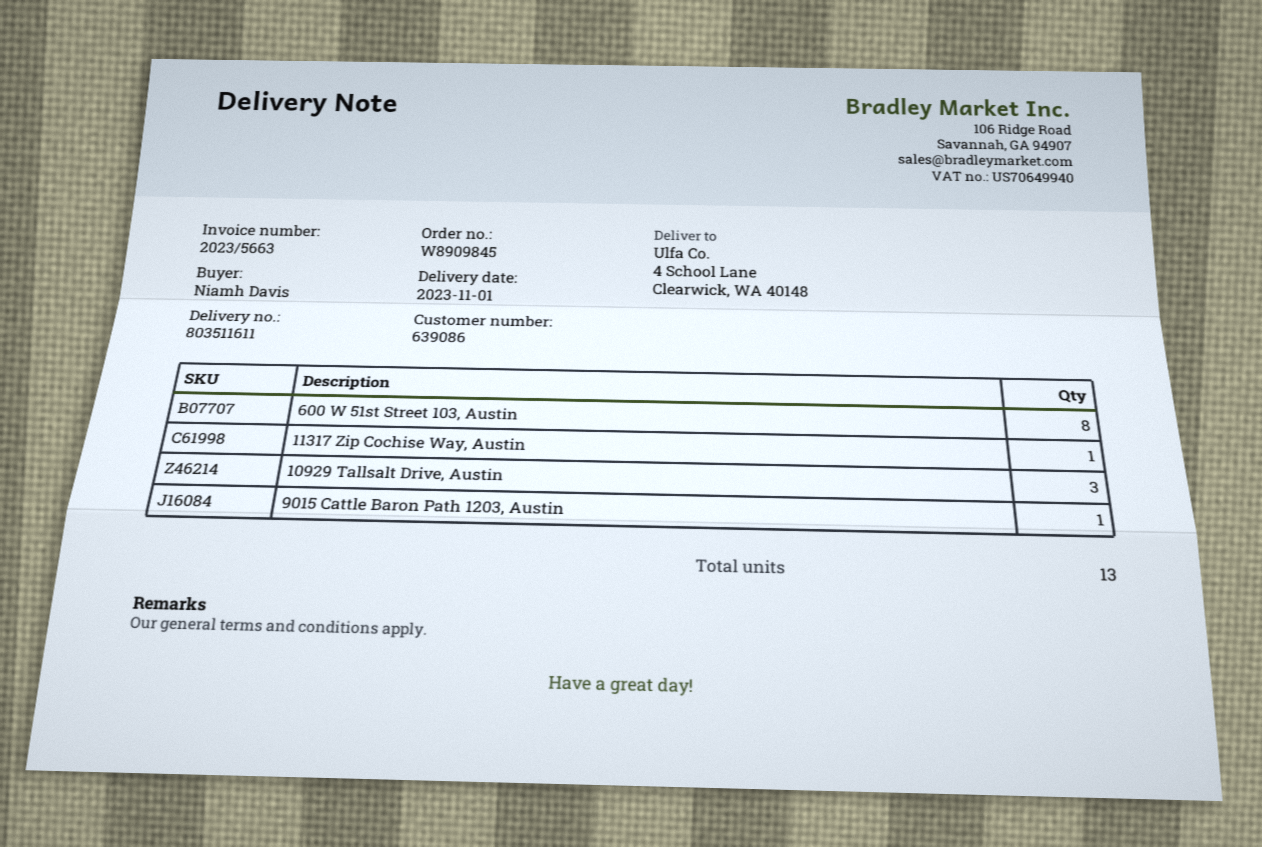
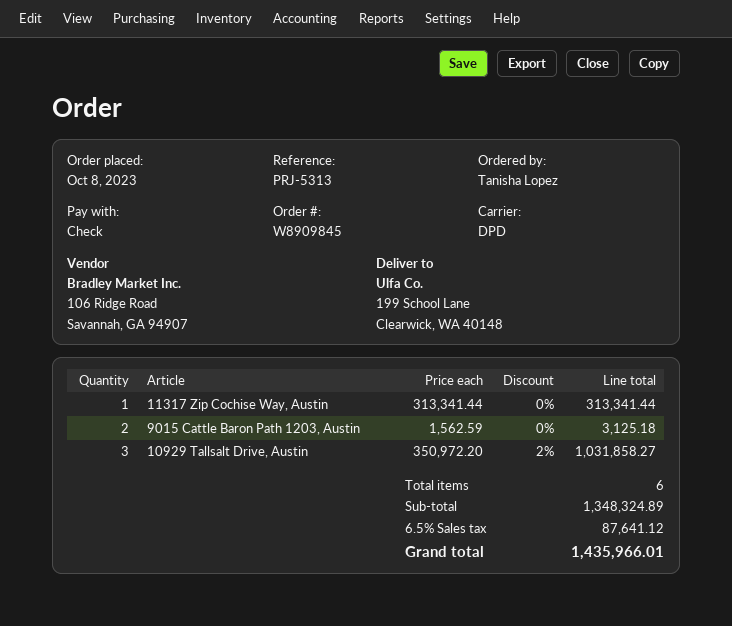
ordered by: Niamh Davis -> Tanisha Lopez
ship to: 4 School Lane, Clearwick, WA 40148 -> 199 School Lane, Clearwick, WA 40148
600 W 51st Street 103, Austin: 8 -> none
9015 Cattle Baron Path 1203, Austin: 1 -> 2
total quantity: 13 -> 6

